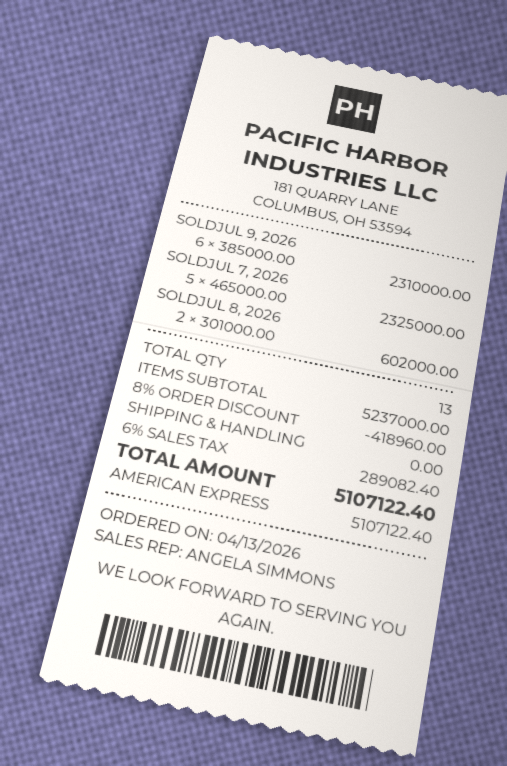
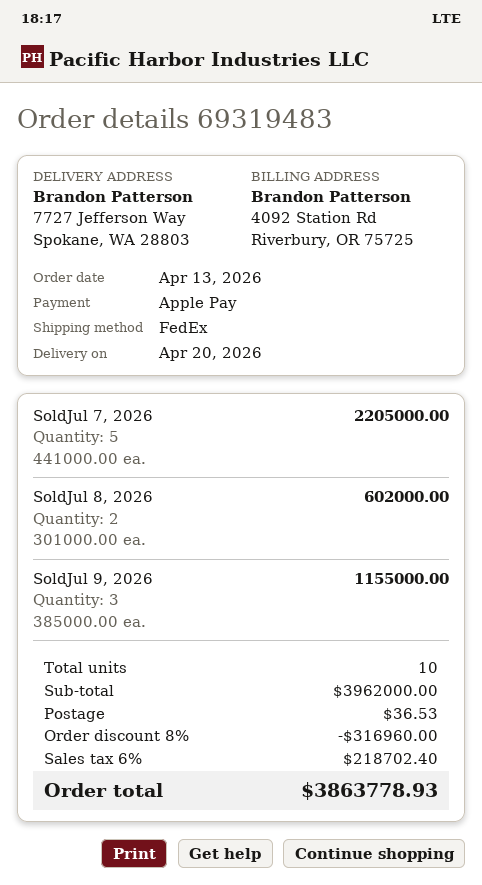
payment method: American Express -> Apple Pay
SOLDJUL 9, 2026: 6 x 385000.00 = 2310000.00 -> 3 x 385000.00 = 1155000.00
SOLDJUL 7, 2026: 5 x 465000.00 = 2325000.00 -> 5 x 441000.00 = 2205000.00
total quantity: 13 -> 10
subtotal: 5237000.00 -> 3962000.00
discount: 8% = 418960.00 -> 8% = 316960.00
shipping: 0.00 -> 36.53
tax: 6% = 289082.40 -> 6% = 218702.40
total: 5107122.40 -> 3863778.93

